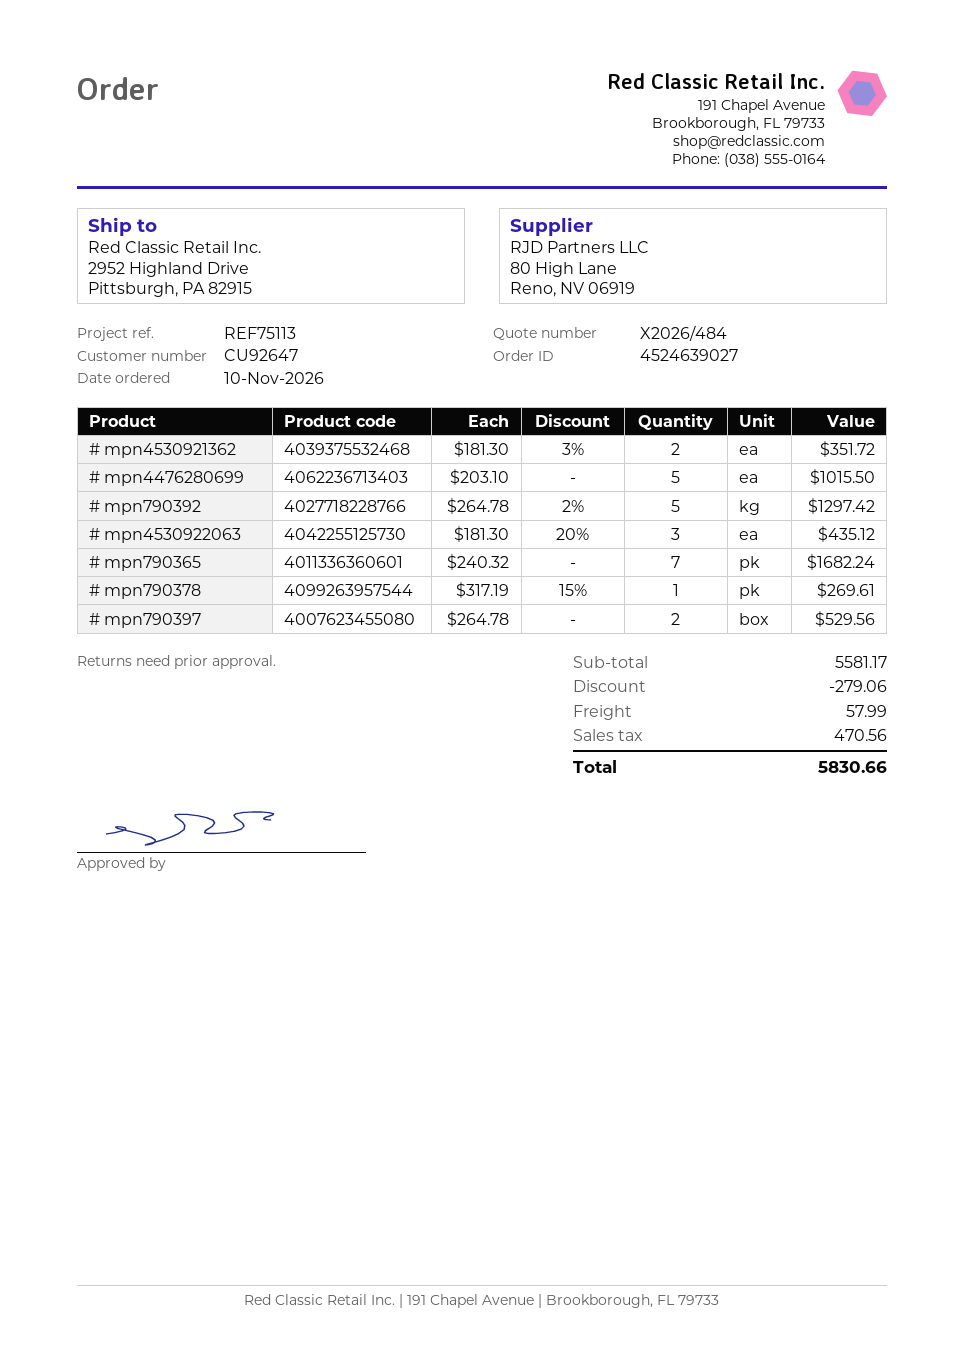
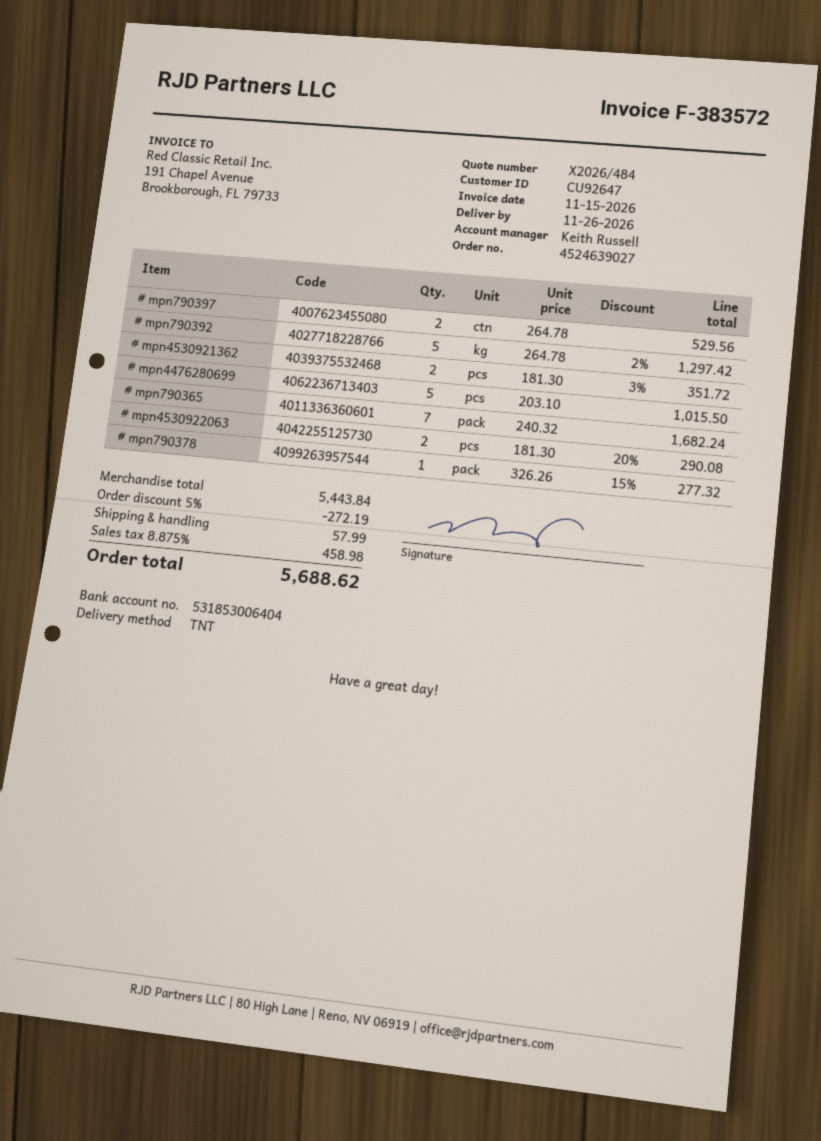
# mpn4530922063: 3 x 181.30 - 20% = 435.12 -> 2 x 181.30 - 20% = 290.08
# mpn790378: 1 x 317.19 - 15% = 269.61 -> 1 x 326.26 - 15% = 277.32
subtotal: 5581.17 -> 5443.84
discount: 279.06 -> 272.19
tax: 470.56 -> 458.98
total: 5830.66 -> 5688.62

